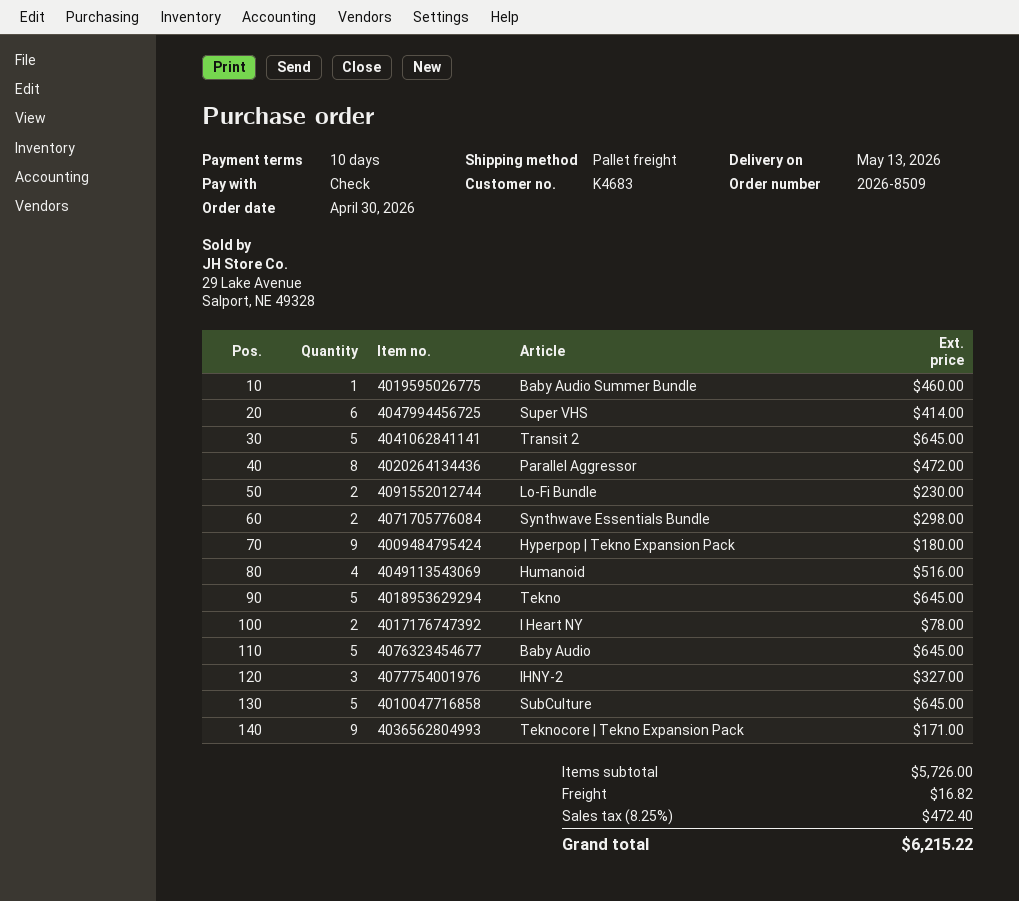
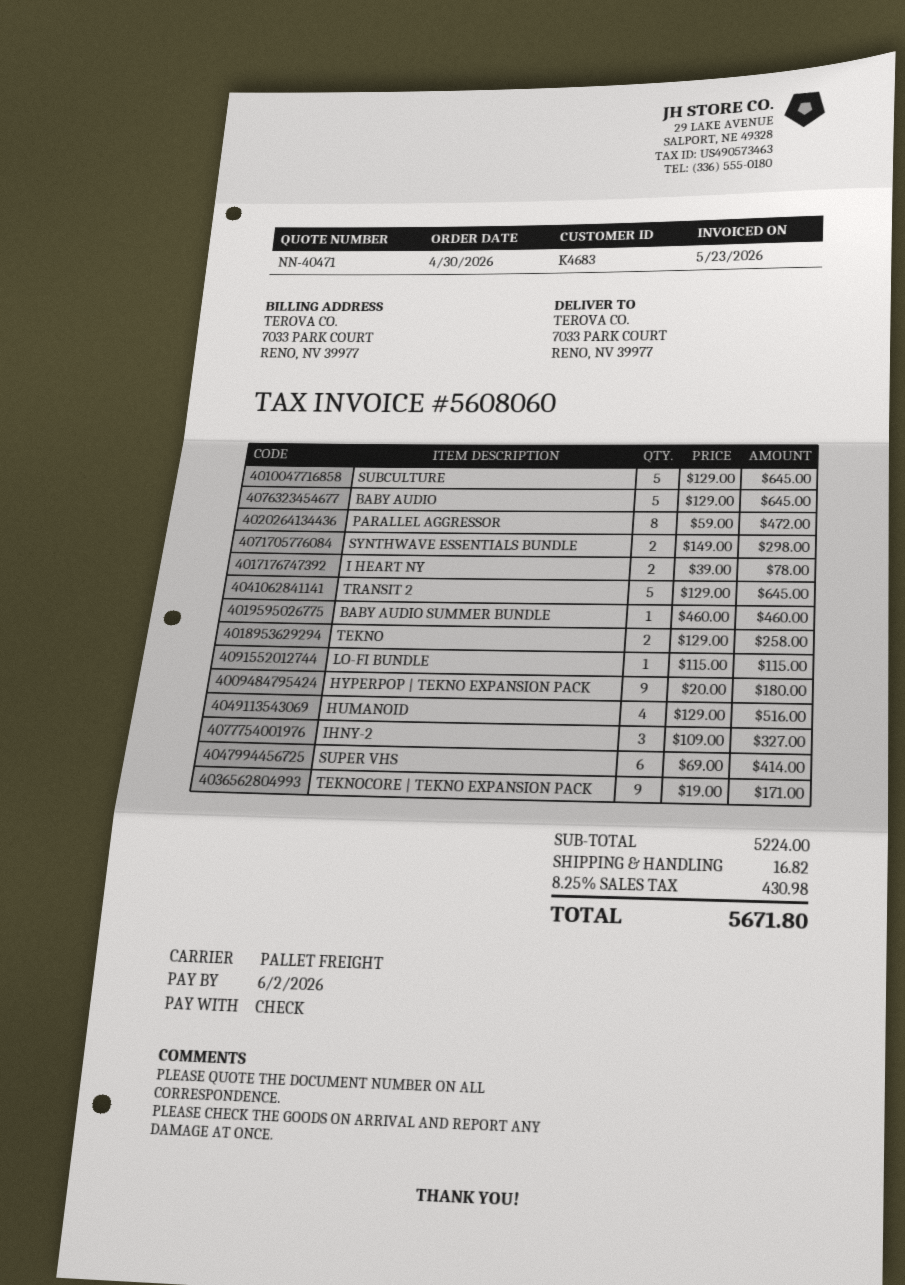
Lo-Fi Bundle: 2 for 230.00 -> 1 for 115.00
Tekno: 5 for 645.00 -> 2 for 258.00
subtotal: 5726.00 -> 5224.00
tax: 8.25% = 472.40 -> 8.25% = 430.98
total: 6215.22 -> 5671.80

